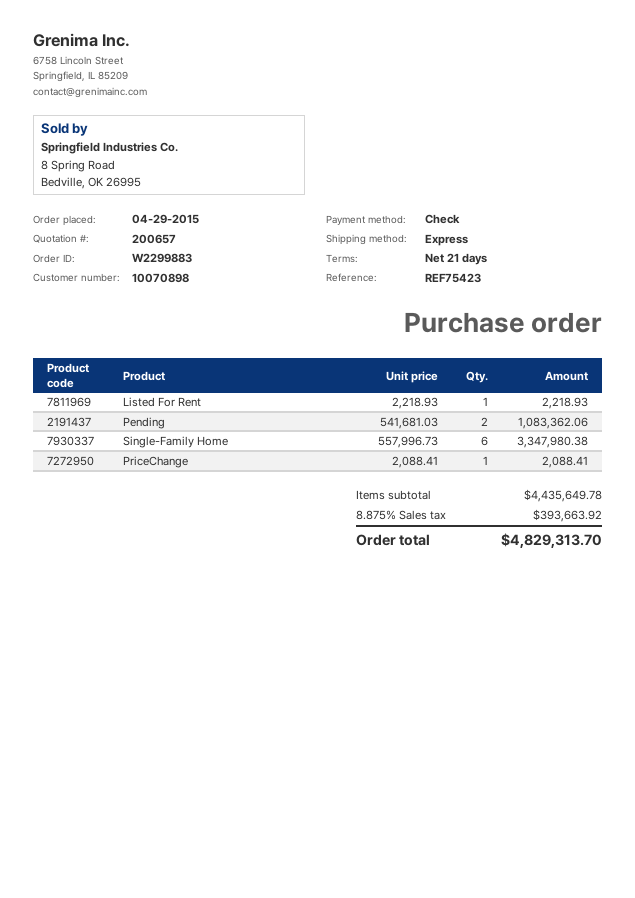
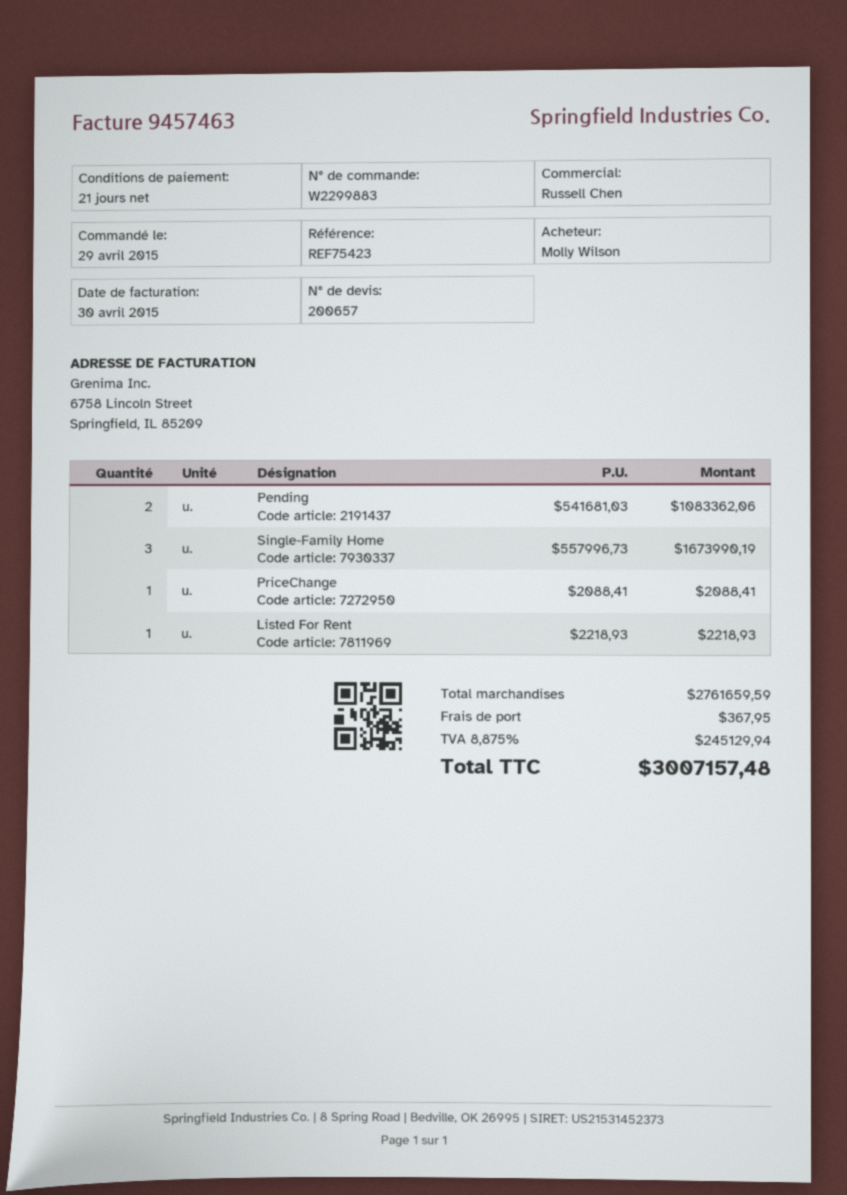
Single-Family Home: 6 x 557996.73 = 3347980.38 -> 3 x 557996.73 = 1673990.19
subtotal: 4435649.78 -> 2761659.59
shipping: none -> 367.95
tax: 8.875% = 393663.92 -> 8.875% = 245129.94
total: 4829313.70 -> 3007157.48

